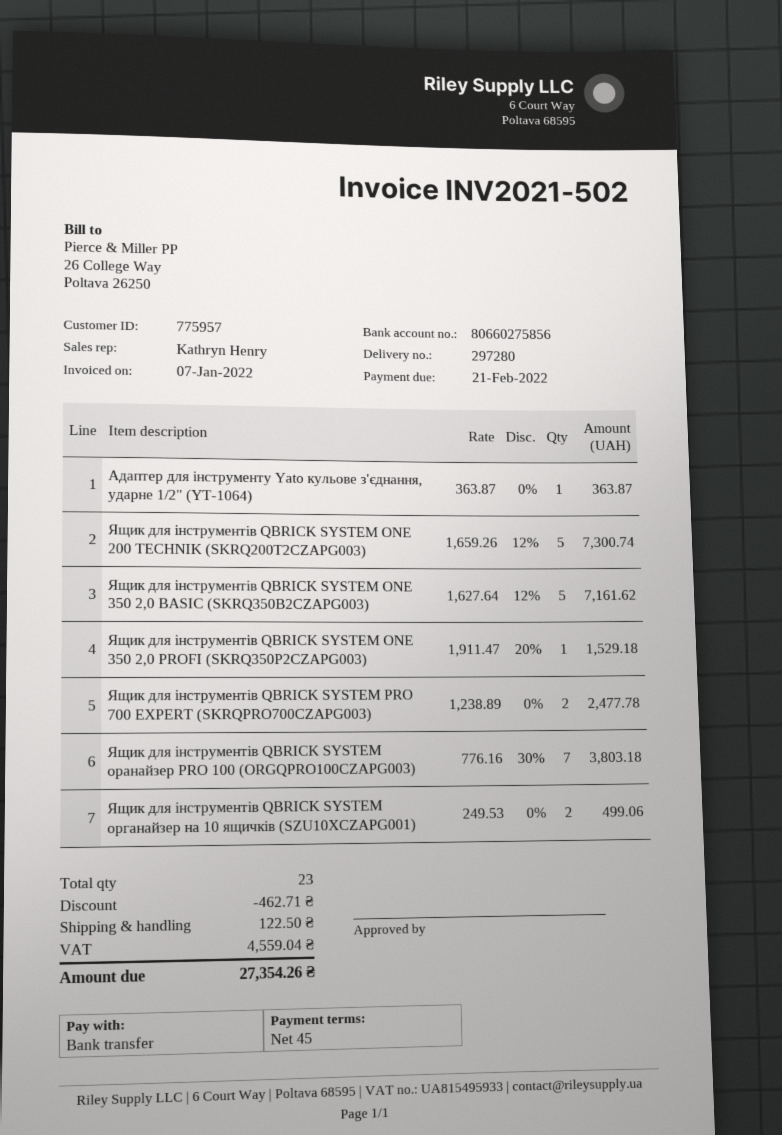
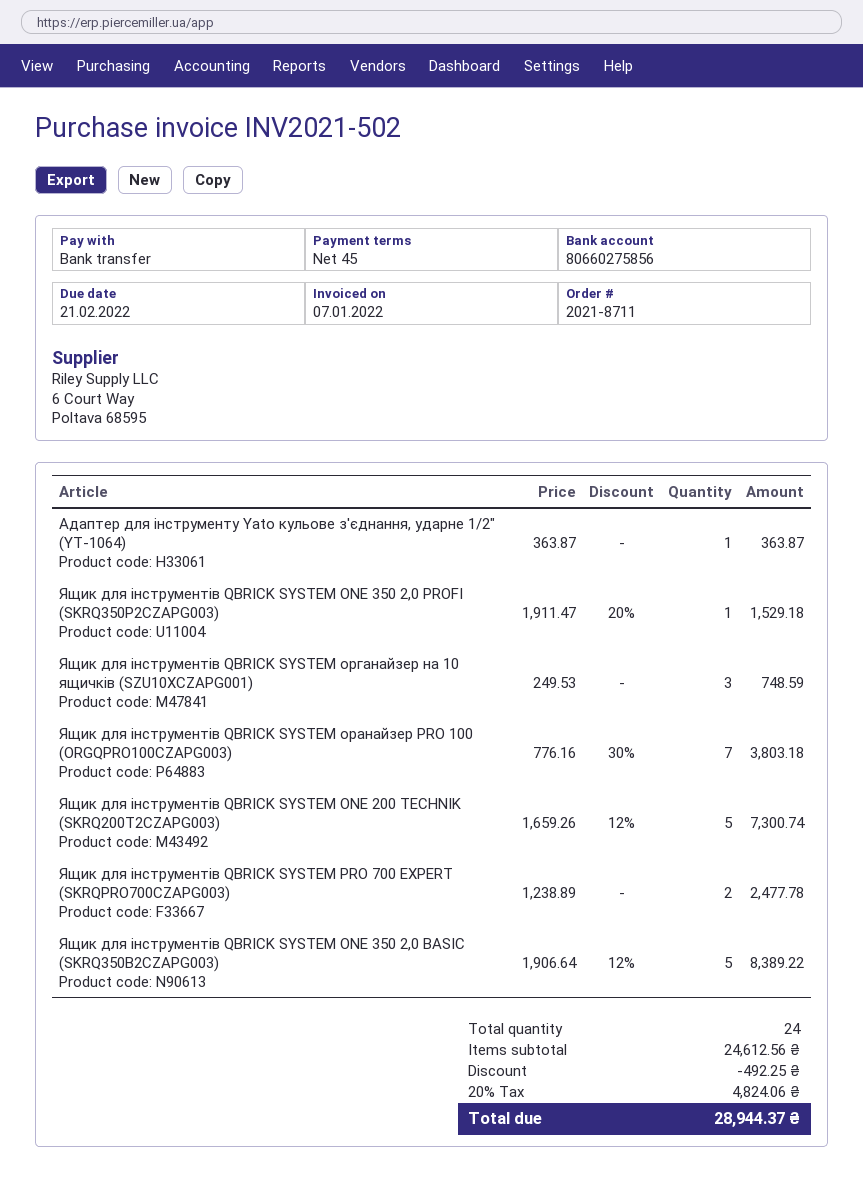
Ящик для інструментів QBRICK SYSTEM ONE 350 2,0 BASIC (SKRQ350B2CZAPG003): 5 x 1627.64 - 12% = 7161.62 -> 5 x 1906.64 - 12% = 8389.22
Ящик для інструментів QBRICK SYSTEM органайзер на 10 ящичків (SZU10XCZAPG001): 2 x 249.53 = 499.06 -> 3 x 249.53 = 748.59
total quantity: 23 -> 24
discount: 462.71 -> 492.25
shipping: 122.50 -> none
tax: 4559.04 -> 4824.06
total: 27354.26 -> 28944.37

